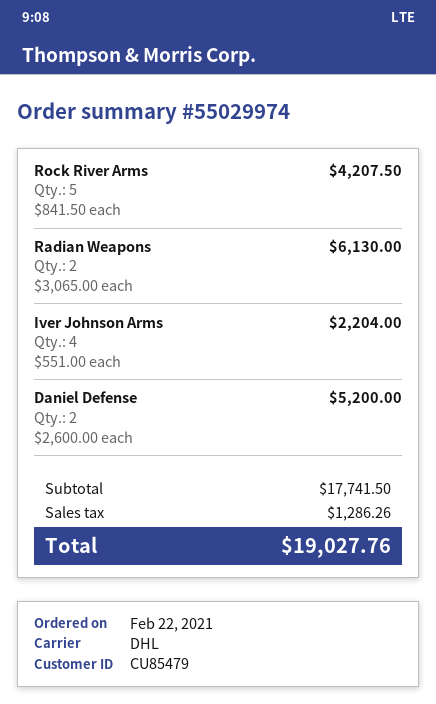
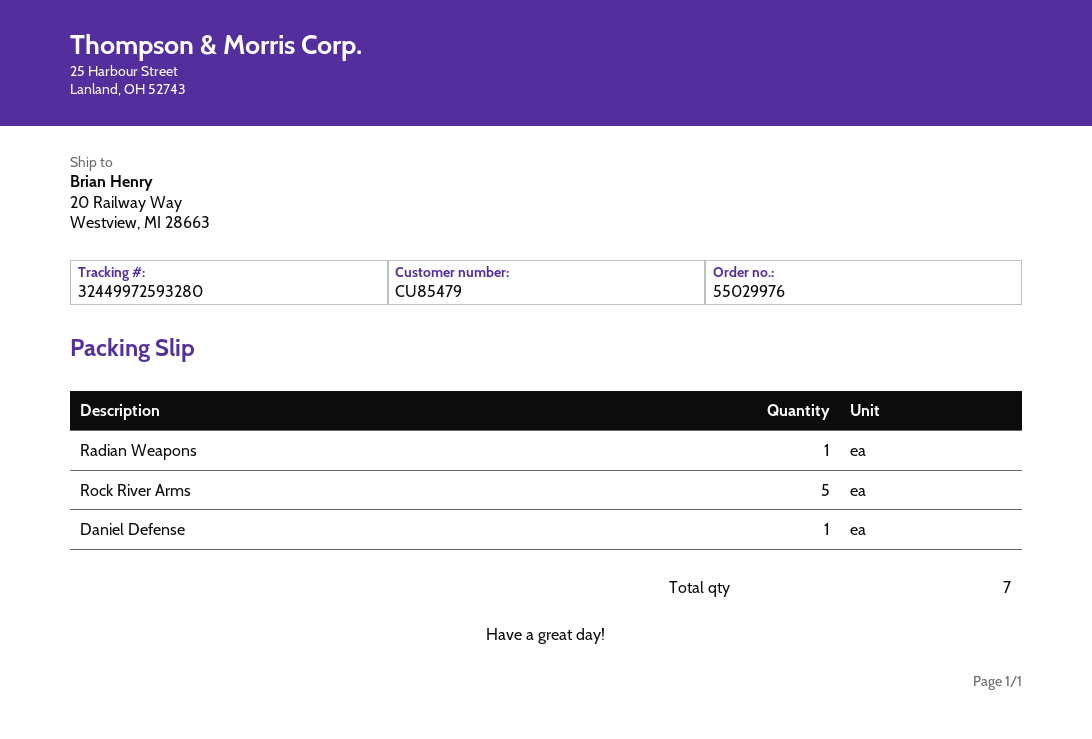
order number: 55029974 -> 55029976
Radian Weapons: 2 -> 1
Iver Johnson Arms: 4 -> none
Daniel Defense: 2 -> 1

